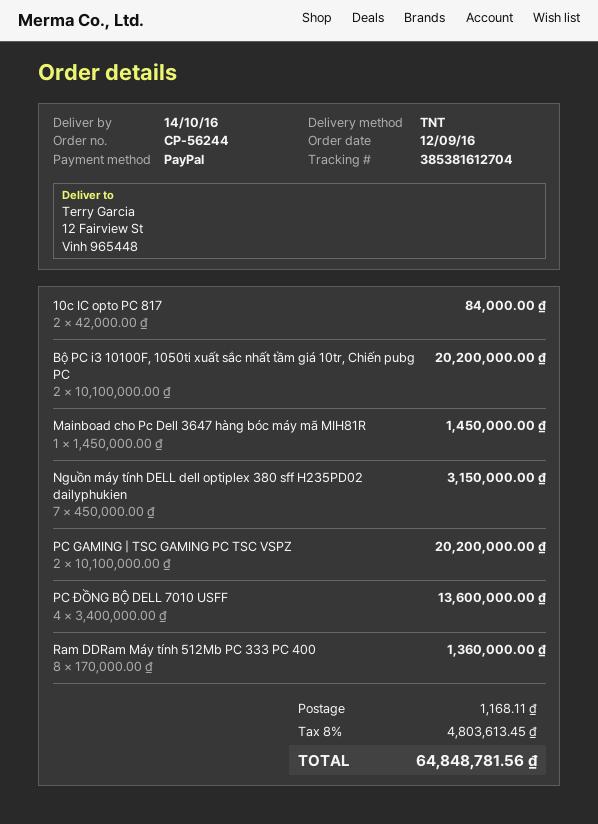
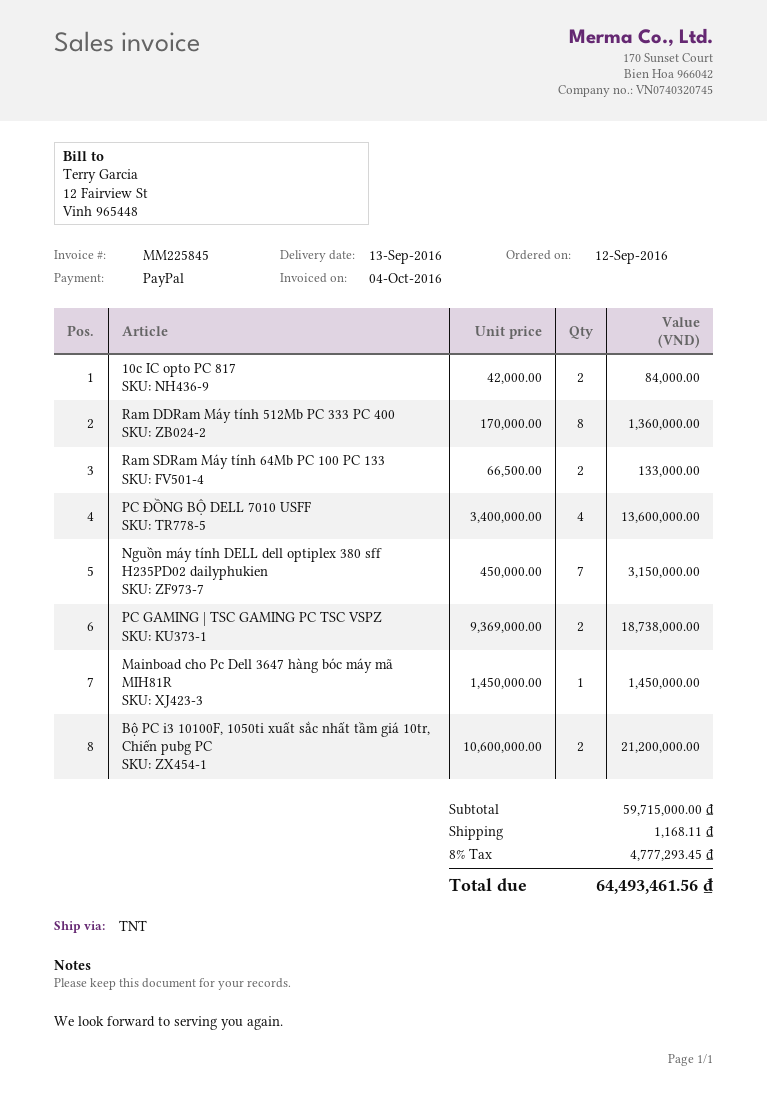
delivery date: 2016-10-14 -> 2016-09-13
Bộ PC i3 10100F, 1050ti xuất sắc nhất tầm giá 10tr, Chiến pubg PC: 2 x 10100000.00 = 20200000.00 -> 2 x 10600000.00 = 21200000.00
PC GAMING | TSC GAMING PC TSC VSPZ: 2 x 10100000.00 = 20200000.00 -> 2 x 9369000.00 = 18738000.00
Ram SDRam Máy tính 64Mb PC 100 PC 133: none -> 2 x 66500.00 = 133000.00
tax: 8% = 4803613.45 -> 8% = 4777293.45
total: 64848781.56 -> 64493461.56

